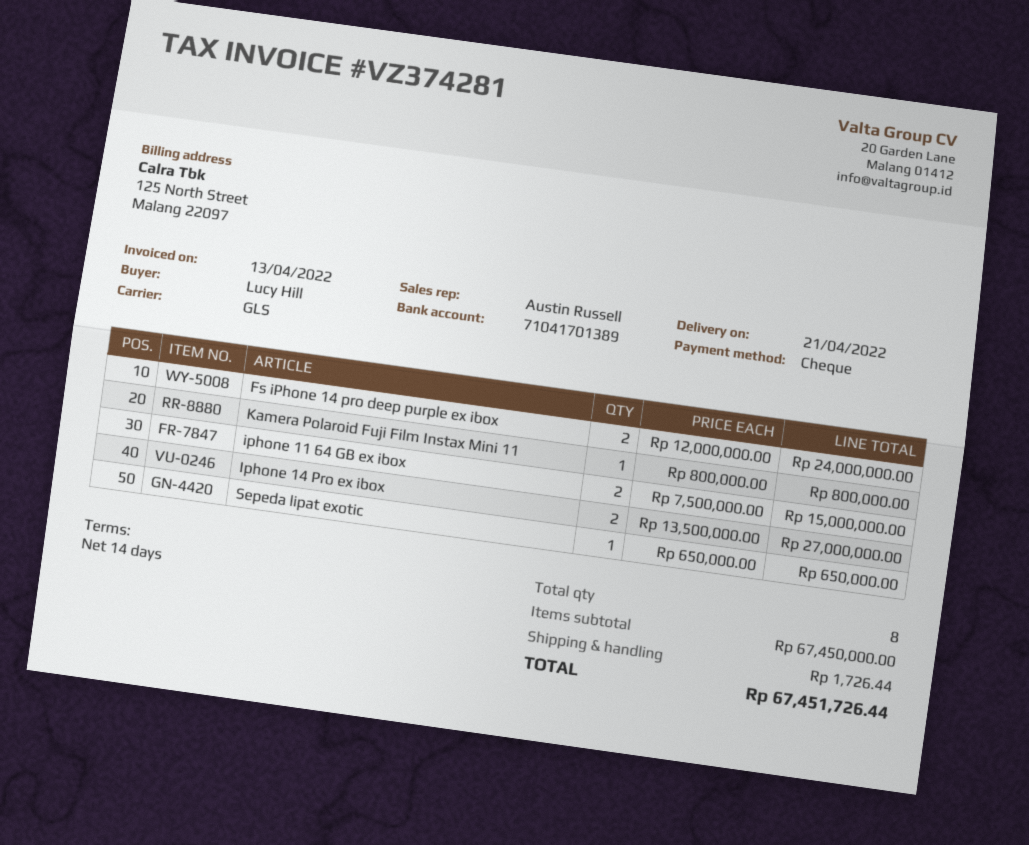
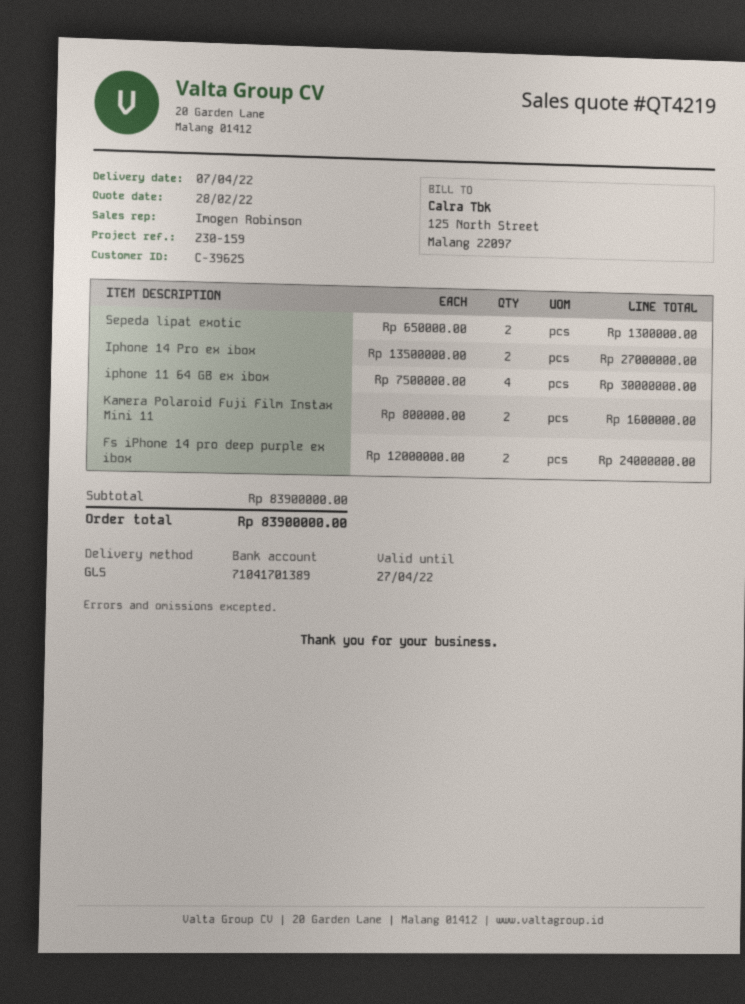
delivery date: 2022-04-21 -> 2022-04-07
sales rep: Austin Russell -> Imogen Robinson
Kamera Polaroid Fuji Film Instax Mini 11: 1 x 800000.00 = 800000.00 -> 2 x 800000.00 = 1600000.00
iphone 11 64 GB ex ibox: 2 x 7500000.00 = 15000000.00 -> 4 x 7500000.00 = 30000000.00
Sepeda lipat exotic: 1 x 650000.00 = 650000.00 -> 2 x 650000.00 = 1300000.00
subtotal: 67450000.00 -> 83900000.00
shipping: 1726.44 -> none
total: 67451726.44 -> 83900000.00

